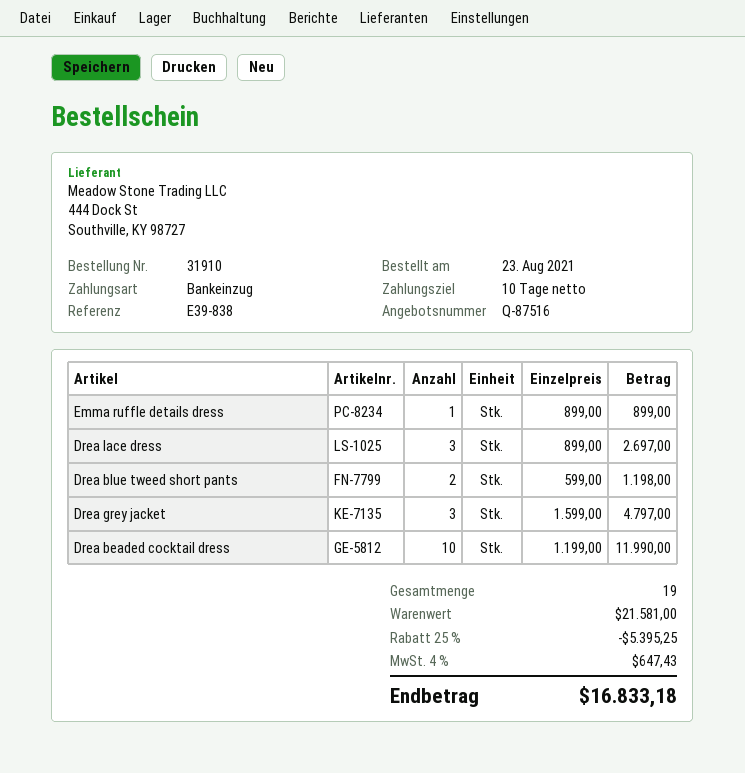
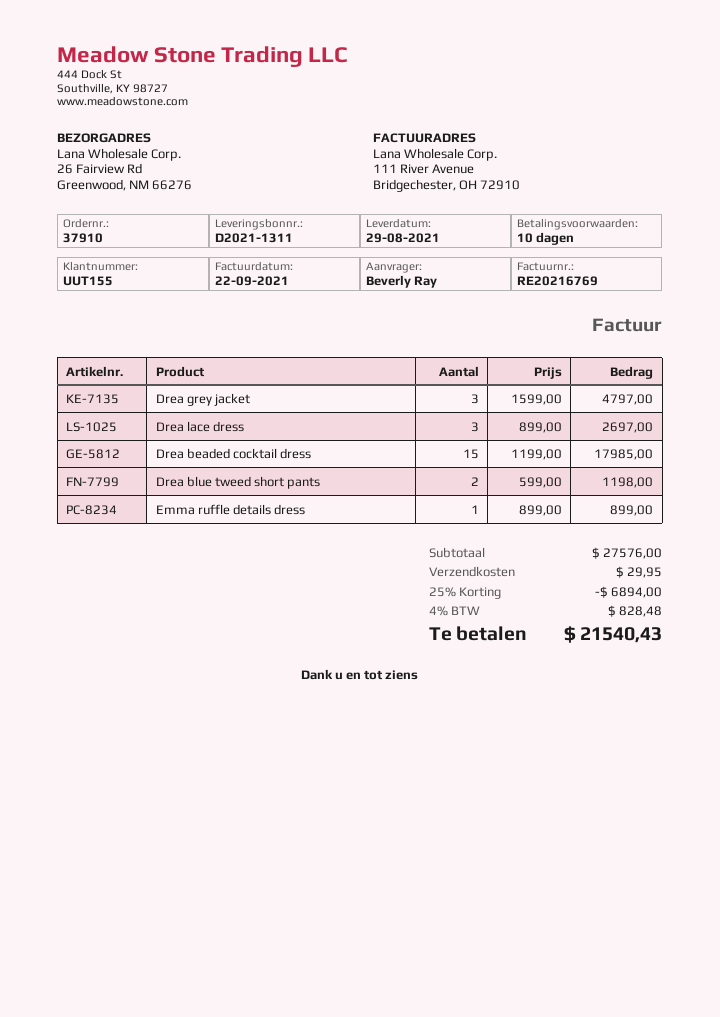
order number: 31910 -> 37910
Drea beaded cocktail dress: 10 x 1199.00 = 11990.00 -> 15 x 1199.00 = 17985.00
subtotal: 21581.00 -> 27576.00
discount: 25% = 5395.25 -> 25% = 6894.00
shipping: none -> 29.95
tax: 4% = 647.43 -> 4% = 828.48
total: 16833.18 -> 21540.43

